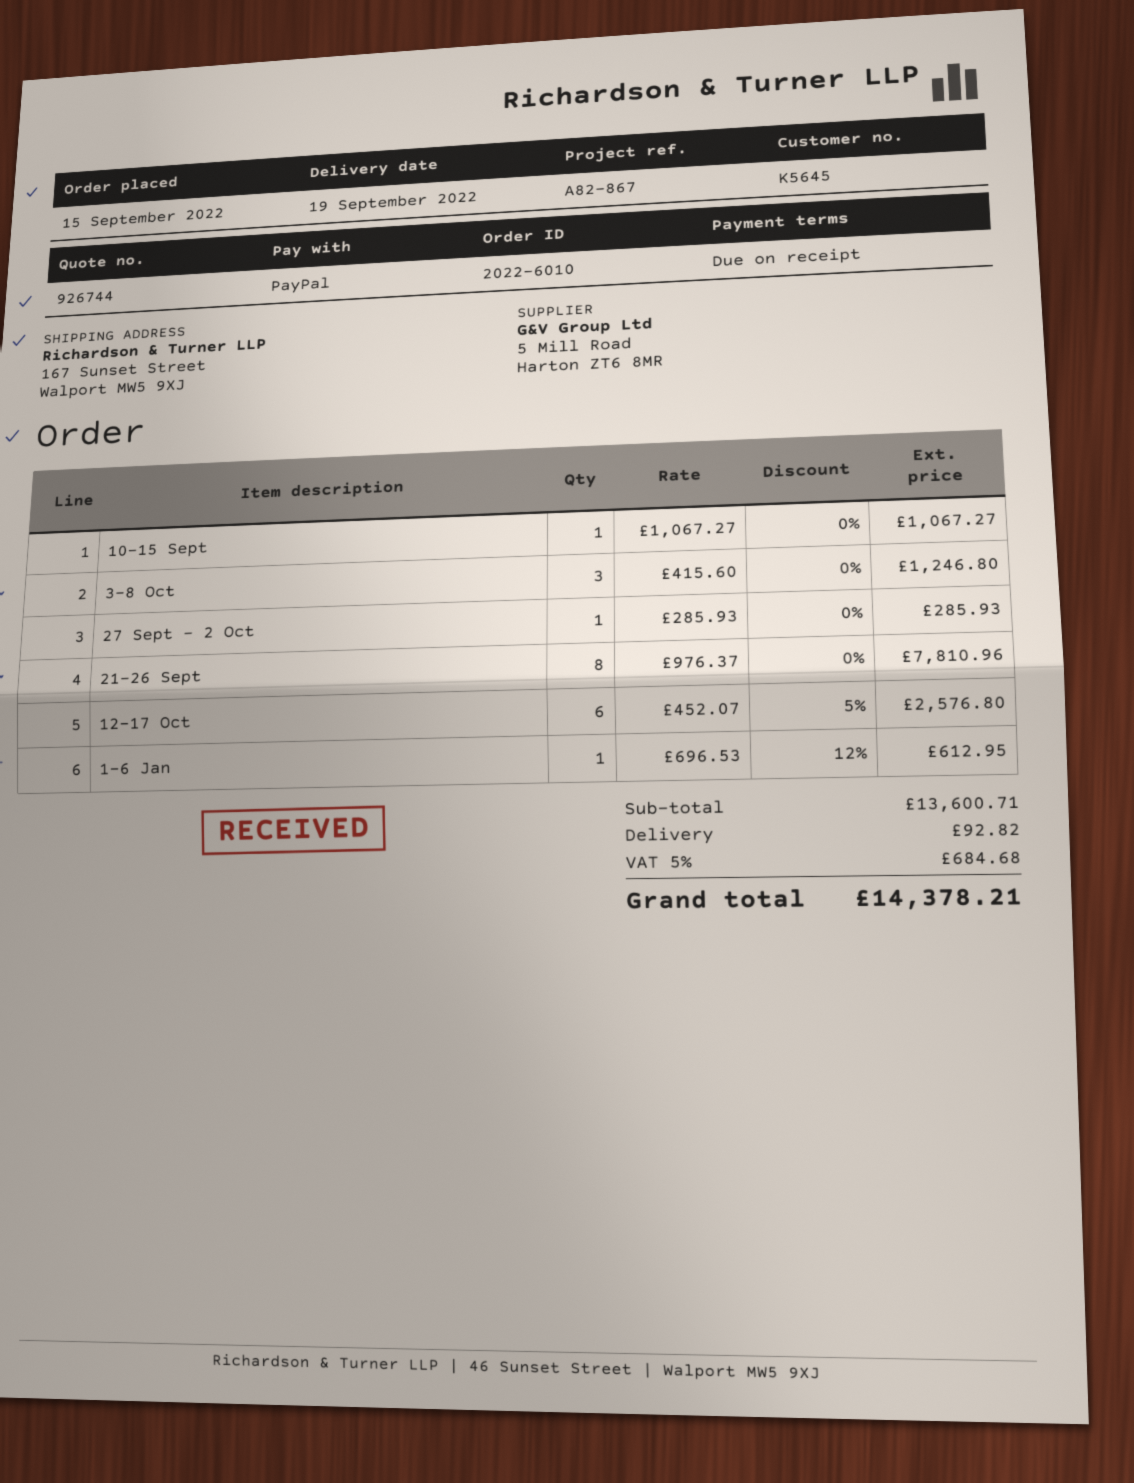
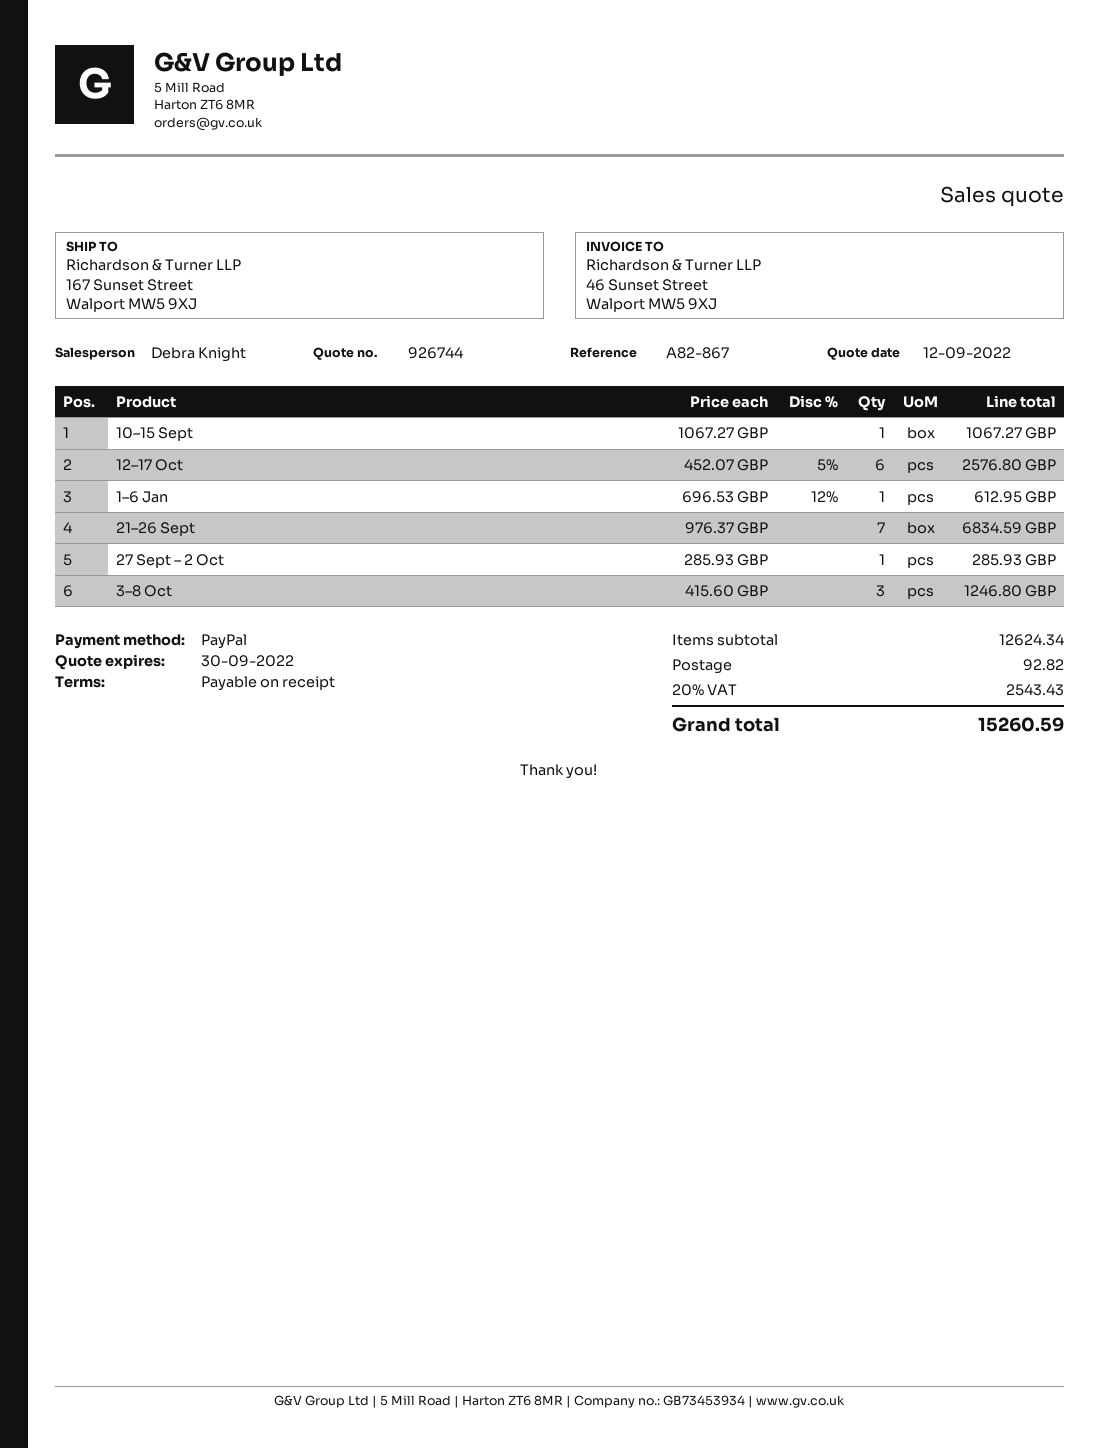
21–26 Sept: 8 x 976.37 = 7810.96 -> 7 x 976.37 = 6834.59
subtotal: 13600.71 -> 12624.34
tax: 5% = 684.68 -> 20% = 2543.43
total: 14378.21 -> 15260.59

